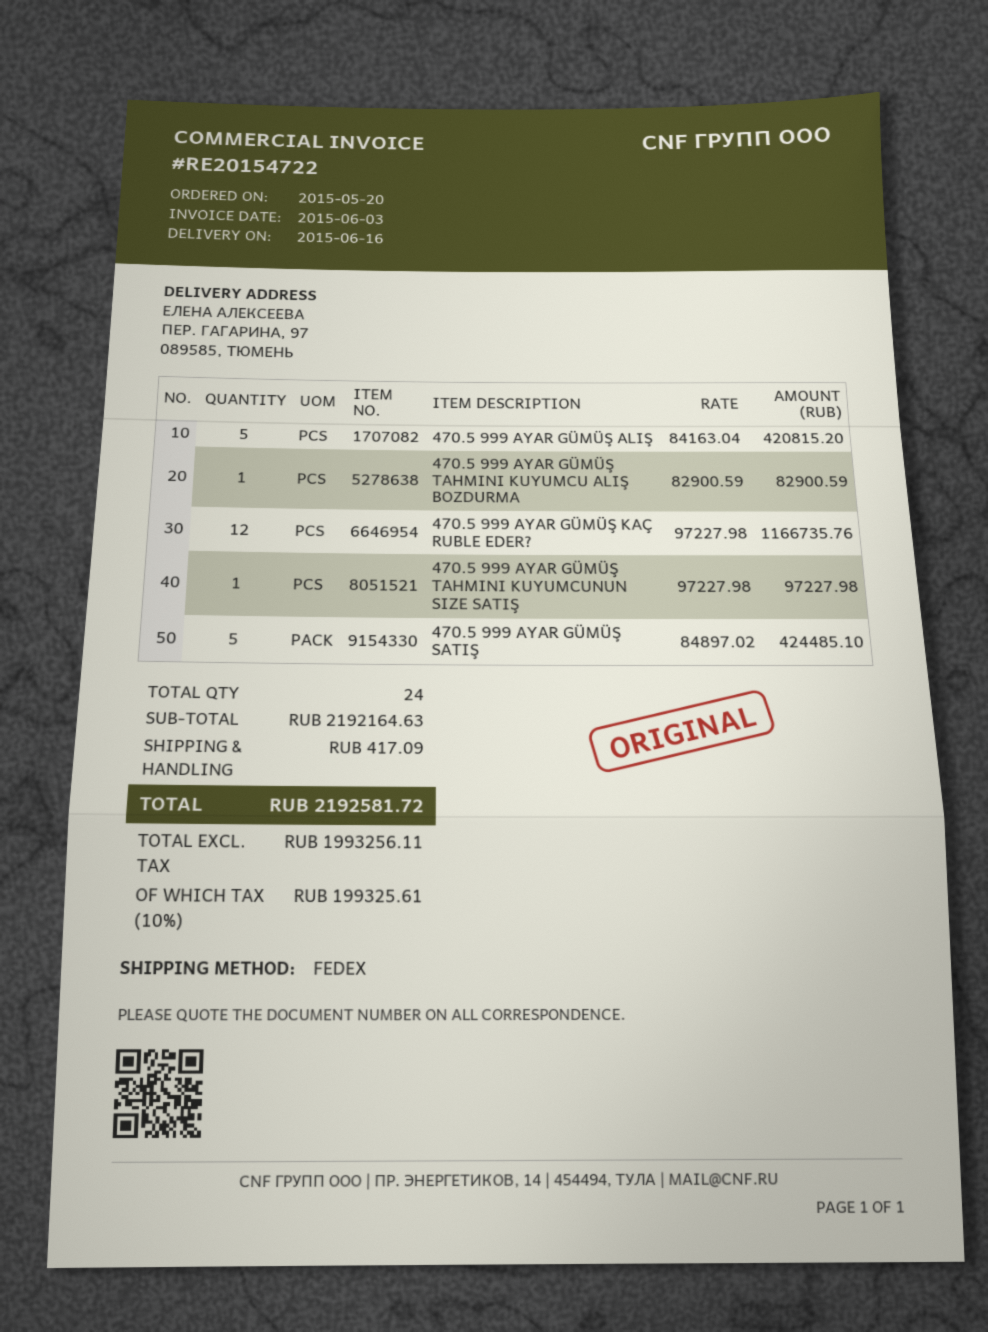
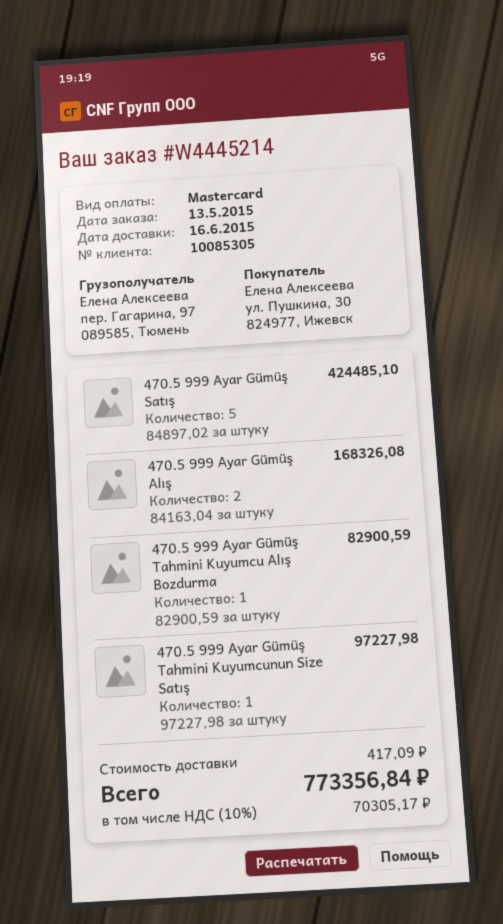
order date: 2015-05-20 -> 2015-05-13
470.5 999 AYAR GÜMÜŞ ALIŞ: 5 x 84163.04 = 420815.20 -> 2 x 84163.04 = 168326.08
470.5 999 AYAR GÜMÜŞ KAÇ RUBLE EDER?: 12 x 97227.98 = 1166735.76 -> none
tax: 10% = 199325.61 -> 10% = 70305.17
total: 2192581.72 -> 773356.84

